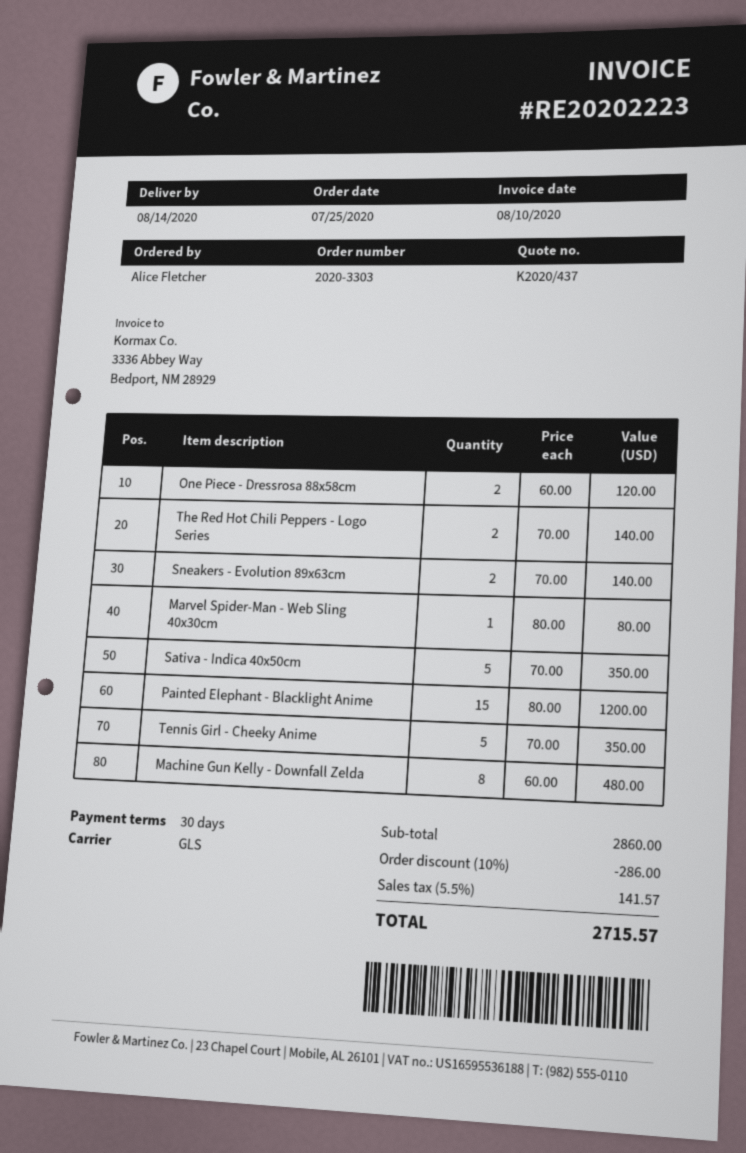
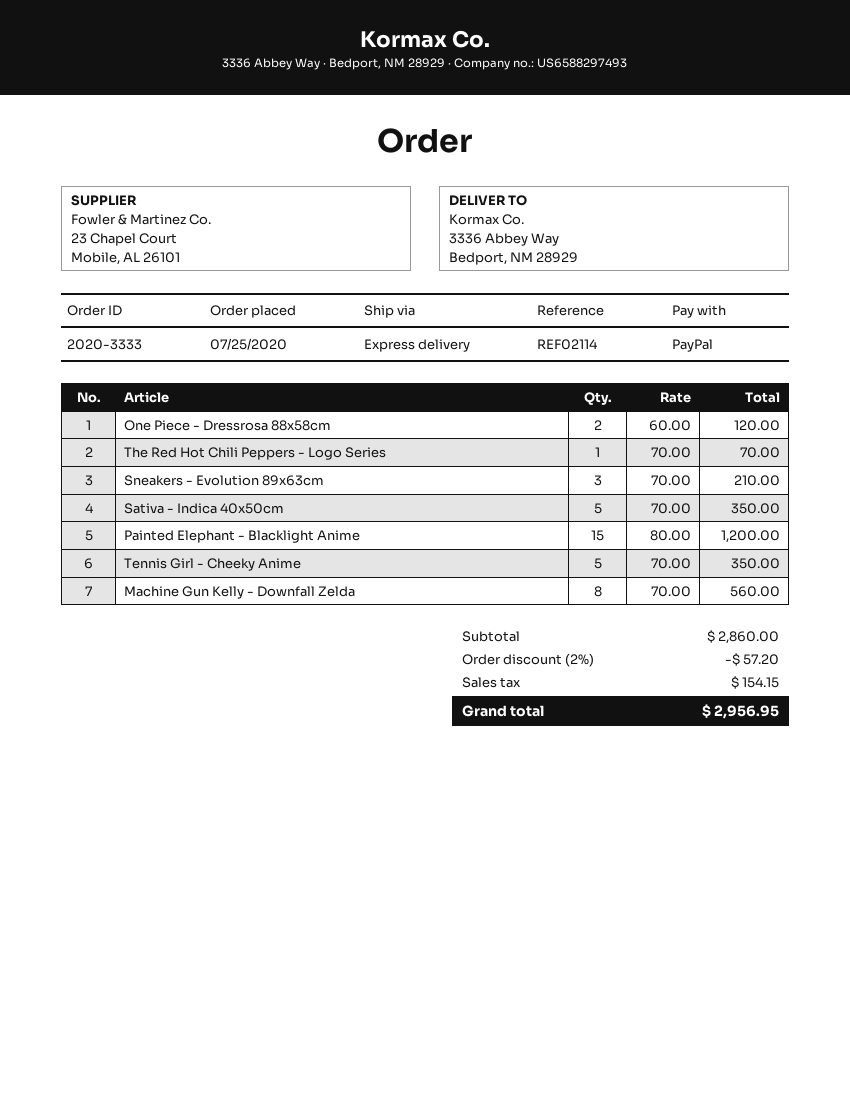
order number: 2020-3303 -> 2020-3333
shipping method: GLS -> express
The Red Hot Chili Peppers - Logo Series: 2 x 70.00 = 140.00 -> 1 x 70.00 = 70.00
Sneakers - Evolution 89x63cm: 2 x 70.00 = 140.00 -> 3 x 70.00 = 210.00
Marvel Spider-Man - Web Sling 40x30cm: 1 x 80.00 = 80.00 -> none
Machine Gun Kelly - Downfall Zelda: 8 x 60.00 = 480.00 -> 8 x 70.00 = 560.00
discount: 10% = 286.00 -> 2% = 57.20
tax: 141.57 -> 154.15
total: 2715.57 -> 2956.95

